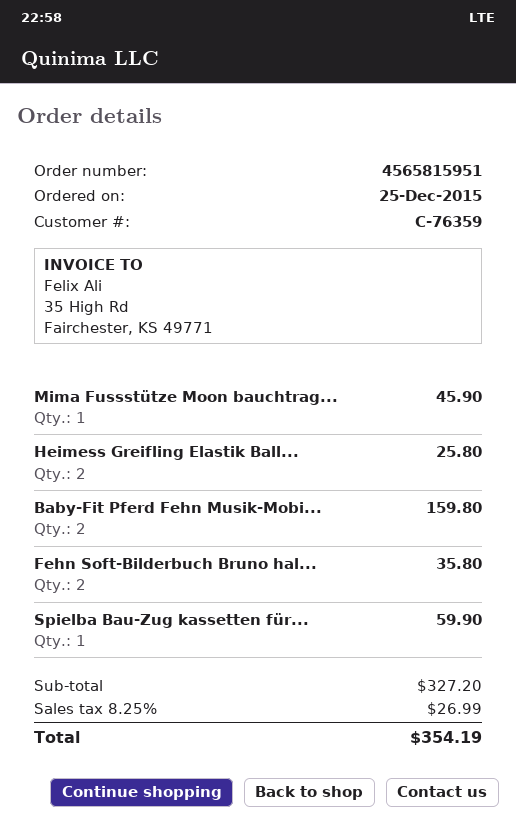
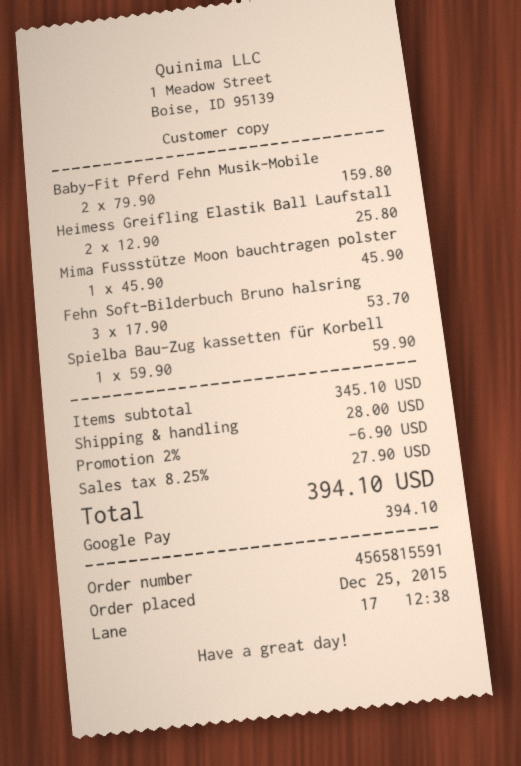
order number: 4565815951 -> 4565815591
Fehn Soft-Bilderbuch Bruno hal...: 2 for 35.80 -> 3 for 53.70
subtotal: 327.20 -> 345.10
discount: none -> 2% = 6.90
shipping: none -> 28.00
tax: 8.25% = 26.99 -> 8.25% = 27.90
total: 354.19 -> 394.10

